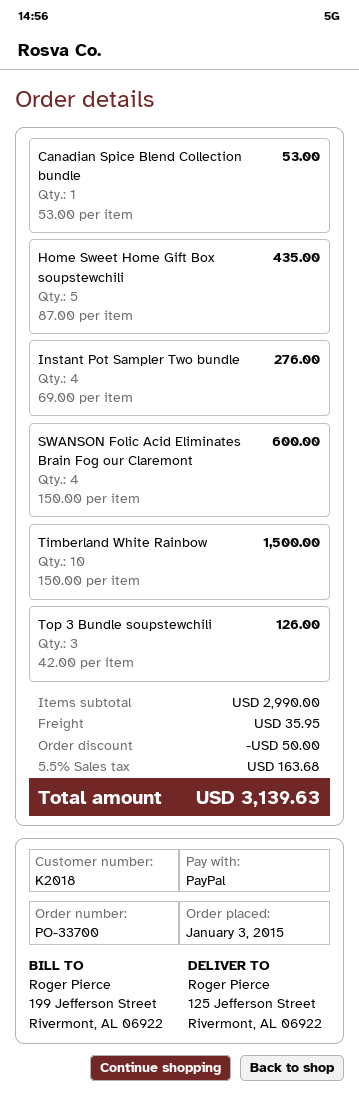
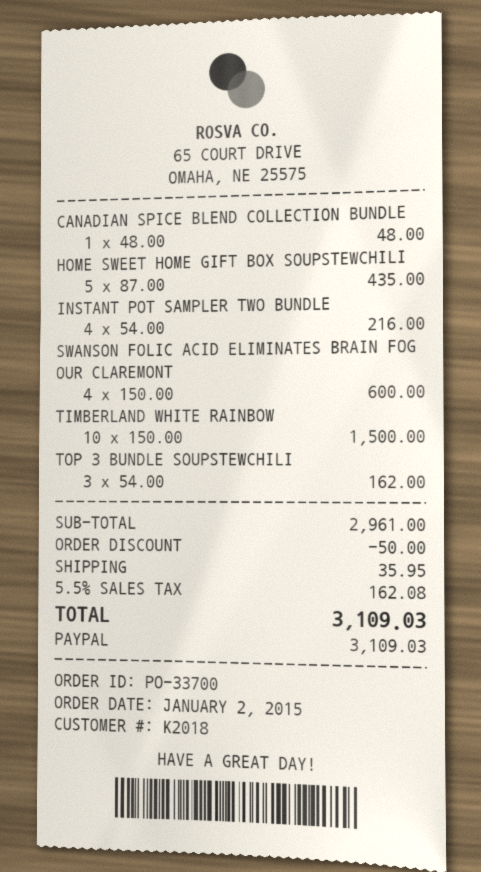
order date: 2015-01-03 -> 2015-01-02
Canadian Spice Blend Collection bundle: 1 x 53.00 = 53.00 -> 1 x 48.00 = 48.00
Instant Pot Sampler Two bundle: 4 x 69.00 = 276.00 -> 4 x 54.00 = 216.00
Top 3 Bundle soupstewchili: 3 x 42.00 = 126.00 -> 3 x 54.00 = 162.00
subtotal: 2990.00 -> 2961.00
tax: 5.5% = 163.68 -> 5.5% = 162.08
total: 3139.63 -> 3109.03

